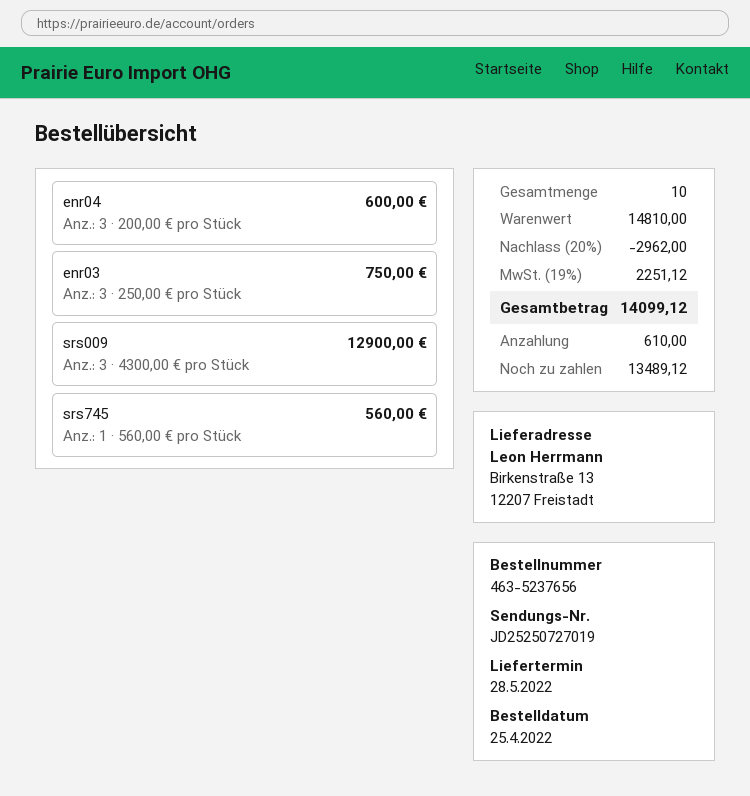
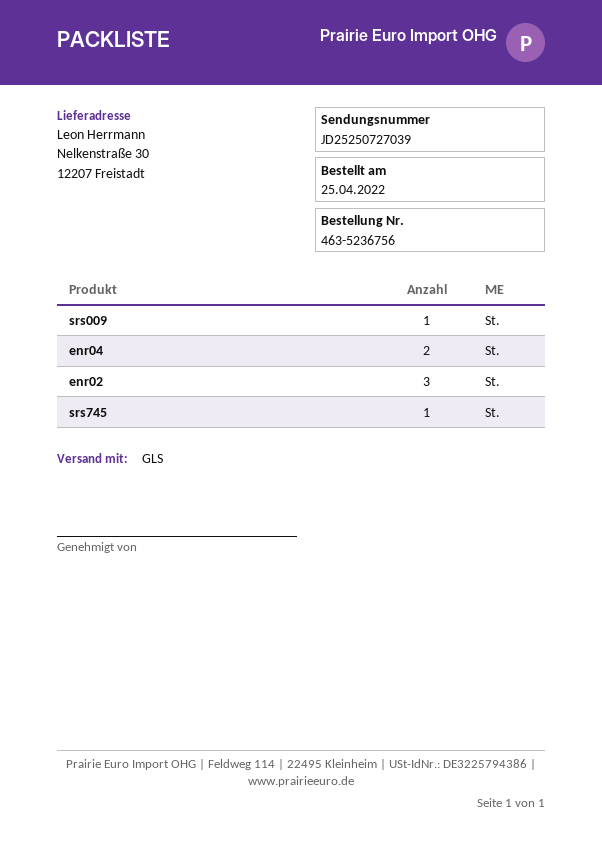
order number: 463-5237656 -> 463-5236756
tracking number: JD25250727019 -> JD25250727039
ship to: Birkenstraße 13, 12207 Freistadt -> Nelkenstraße 30, 12207 Freistadt
enr04: 3 -> 2
enr03: 3 -> none
srs009: 3 -> 1
enr02: none -> 3

